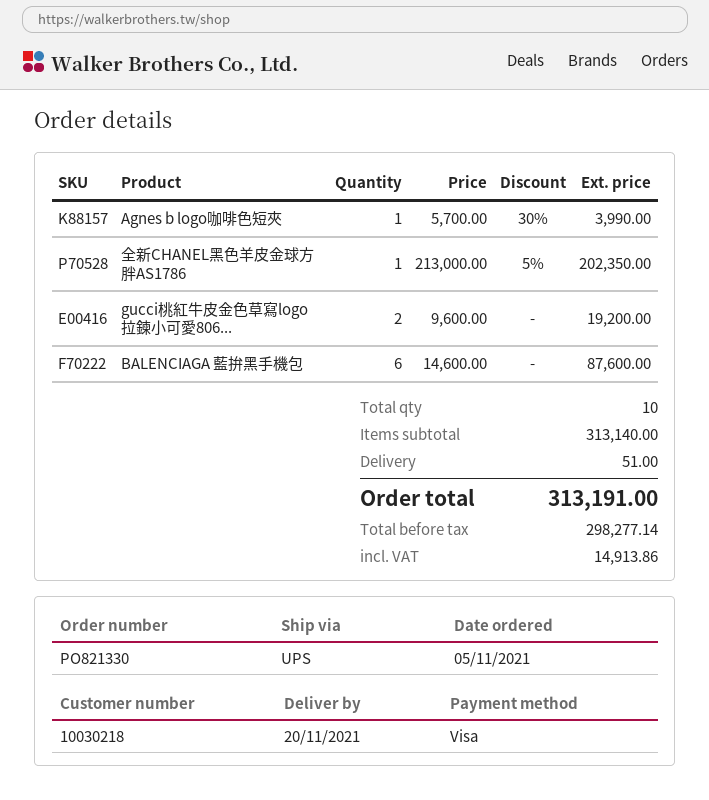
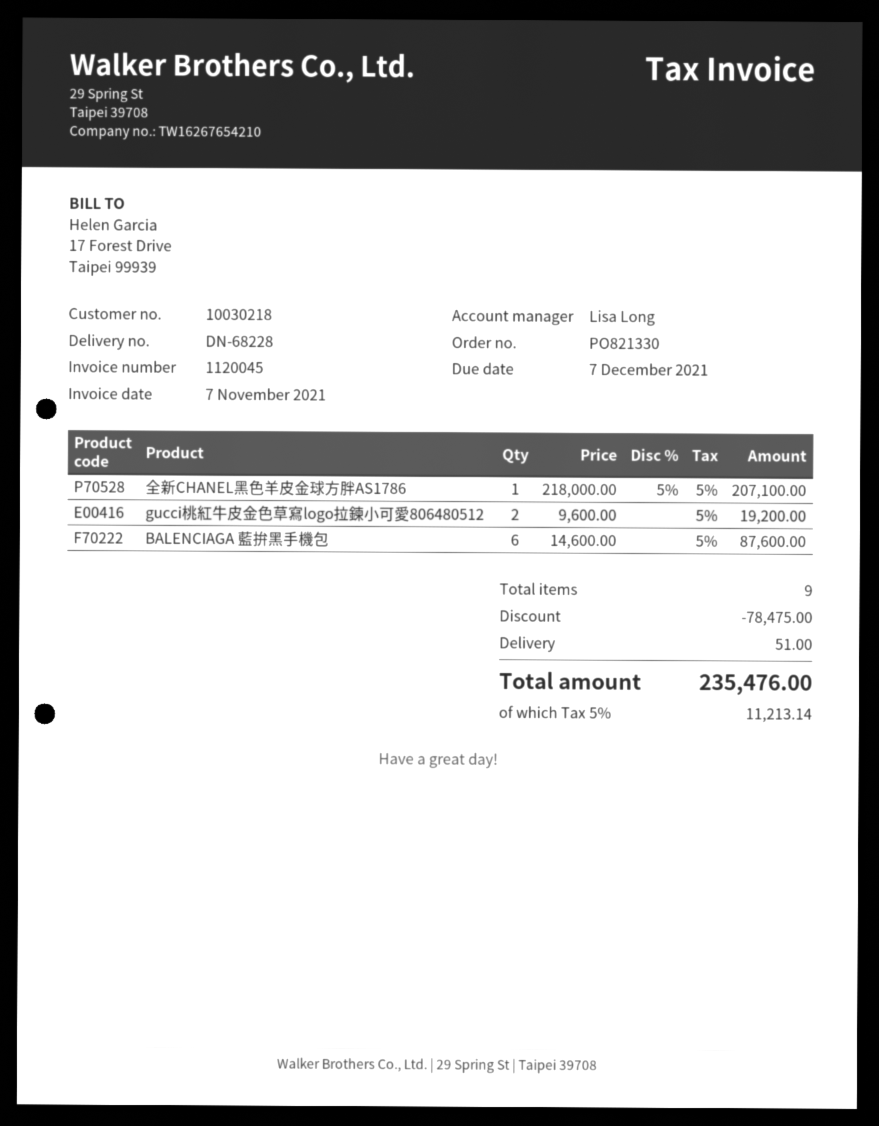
Agnes b logo咖啡色短夾: 1 x 5700.00 - 30% = 3990.00 -> none
全新CHANEL黑色羊皮金球方胖AS1786: 1 x 213000.00 - 5% = 202350.00 -> 1 x 218000.00 - 5% = 207100.00
total quantity: 10 -> 9
discount: none -> 78475.00
tax: 14913.86 -> 11213.14
total: 313191.00 -> 235476.00

